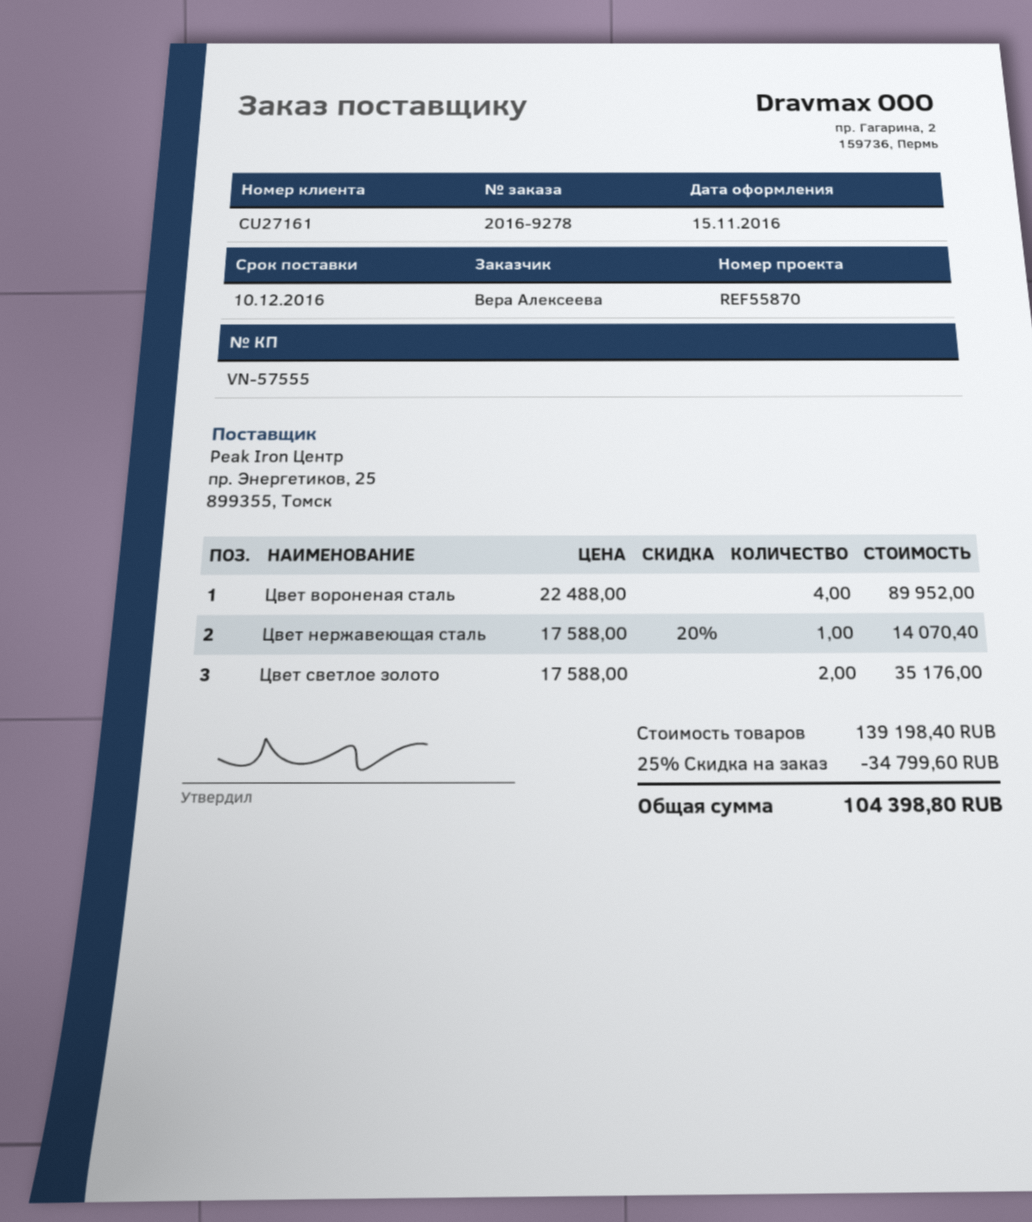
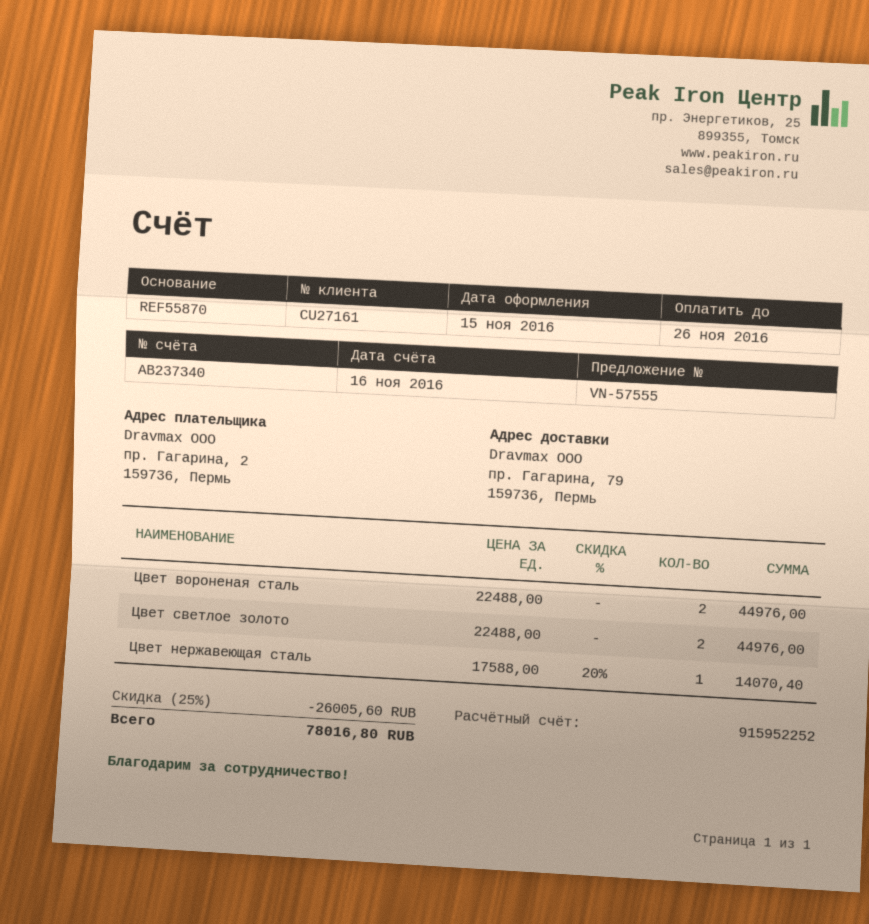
Цвет вороненая сталь: 4 x 22488.00 = 89952.00 -> 2 x 22488.00 = 44976.00
Цвет светлое золото: 2 x 17588.00 = 35176.00 -> 2 x 22488.00 = 44976.00
discount: 25% = 34799.60 -> 25% = 26005.60
total: 104398.80 -> 78016.80

